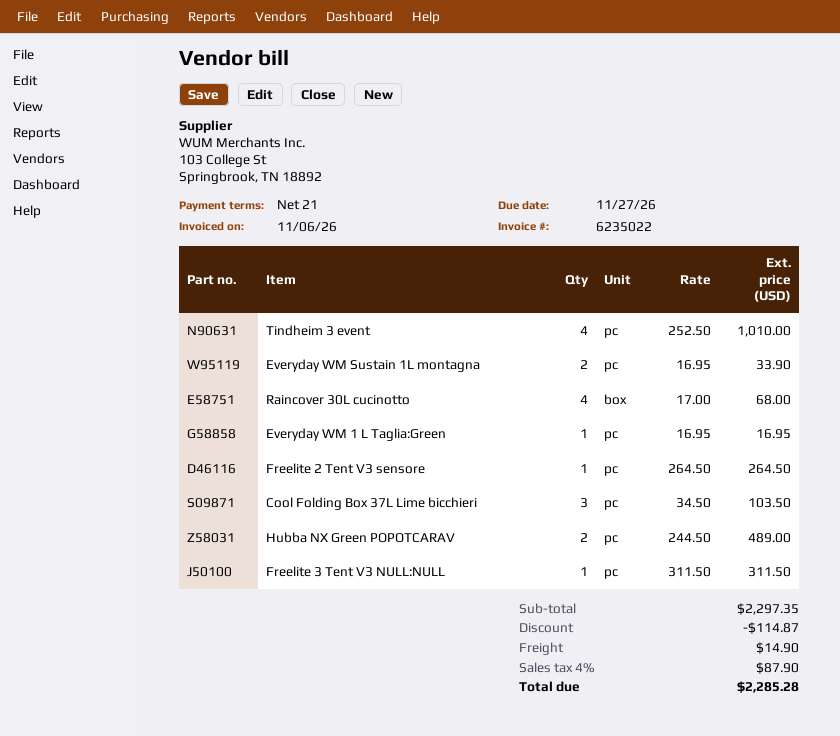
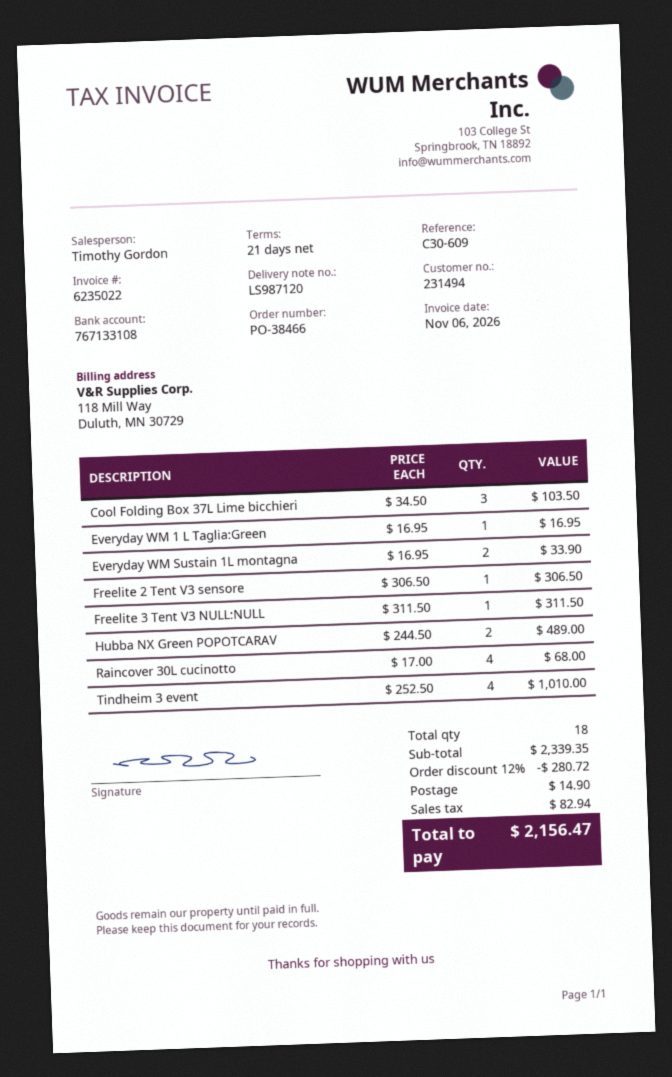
Freelite 2 Tent V3 sensore: 1 x 264.50 = 264.50 -> 1 x 306.50 = 306.50
subtotal: 2297.35 -> 2339.35
discount: 114.87 -> 280.72
tax: 87.90 -> 82.94
total: 2285.28 -> 2156.47

